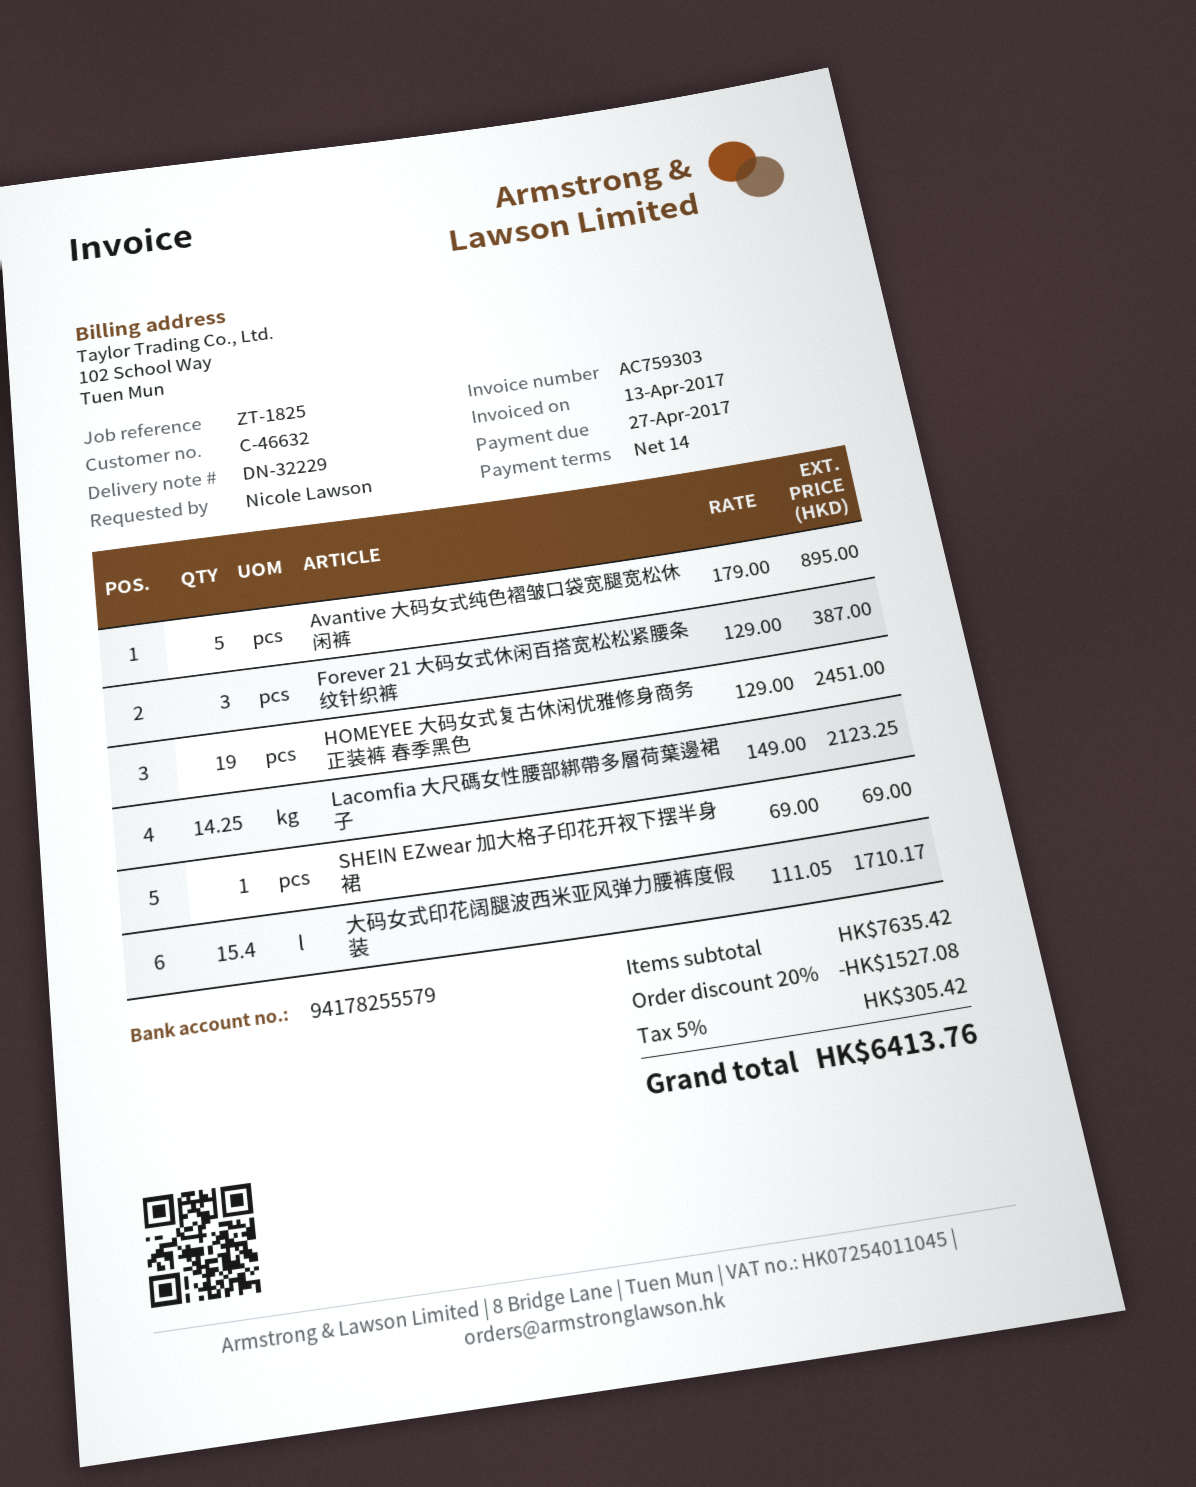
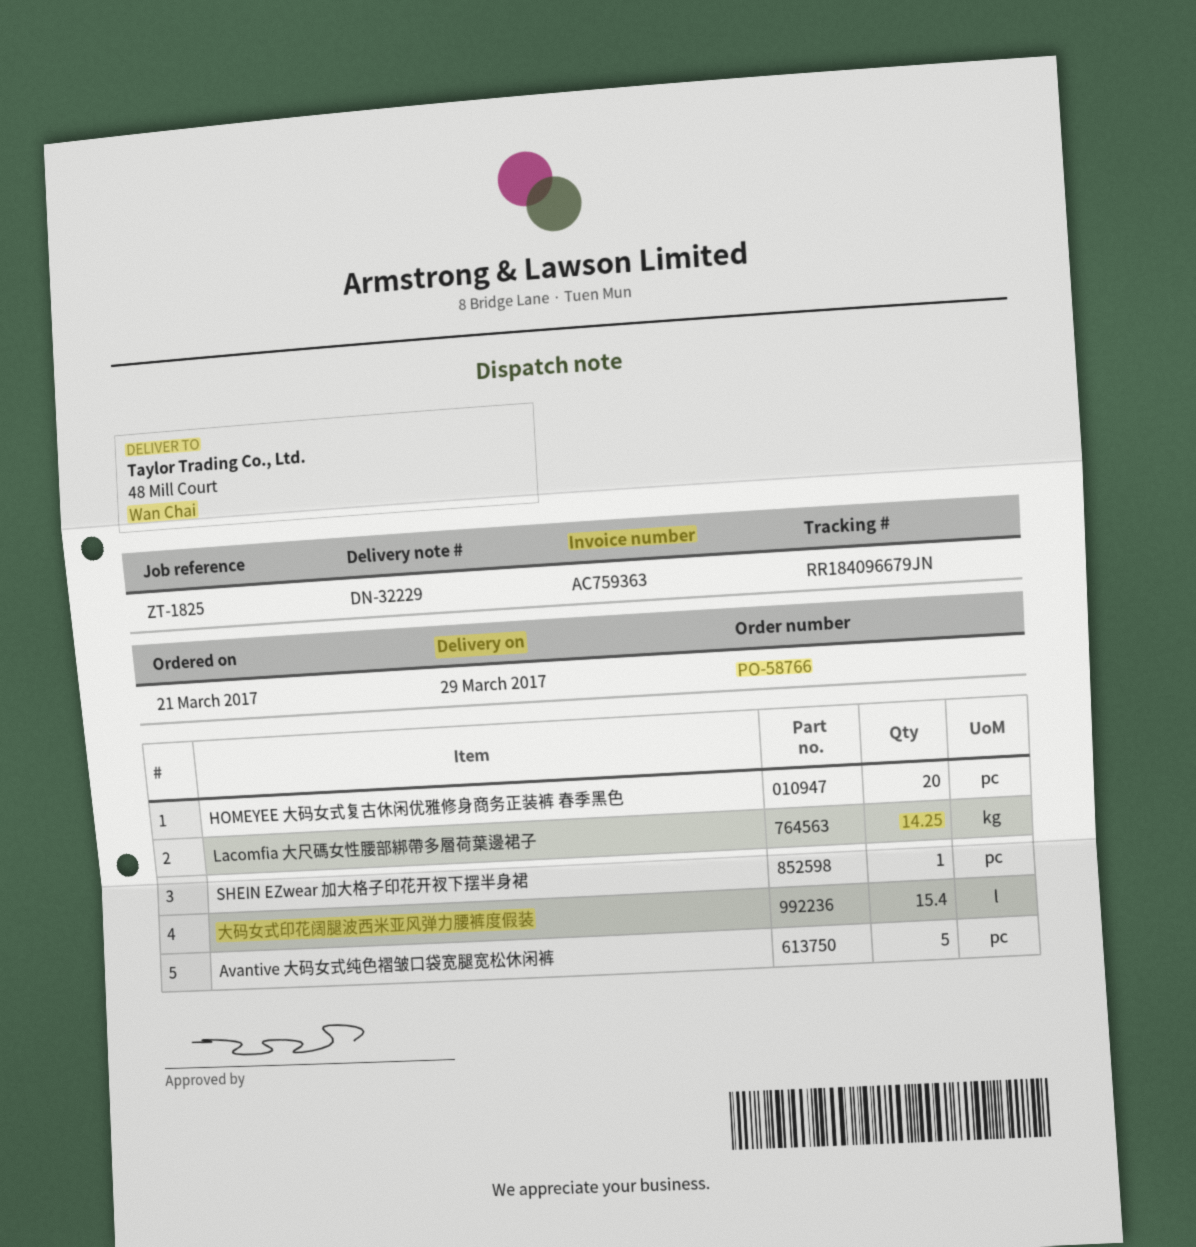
invoice number: AC759303 -> AC759363
Forever 21 大码女式休闲百搭宽松松紧腰条纹针织裤: 3 -> none
HOMEYEE 大码女式复古休闲优雅修身商务正装裤 春季黑色: 19 -> 20

